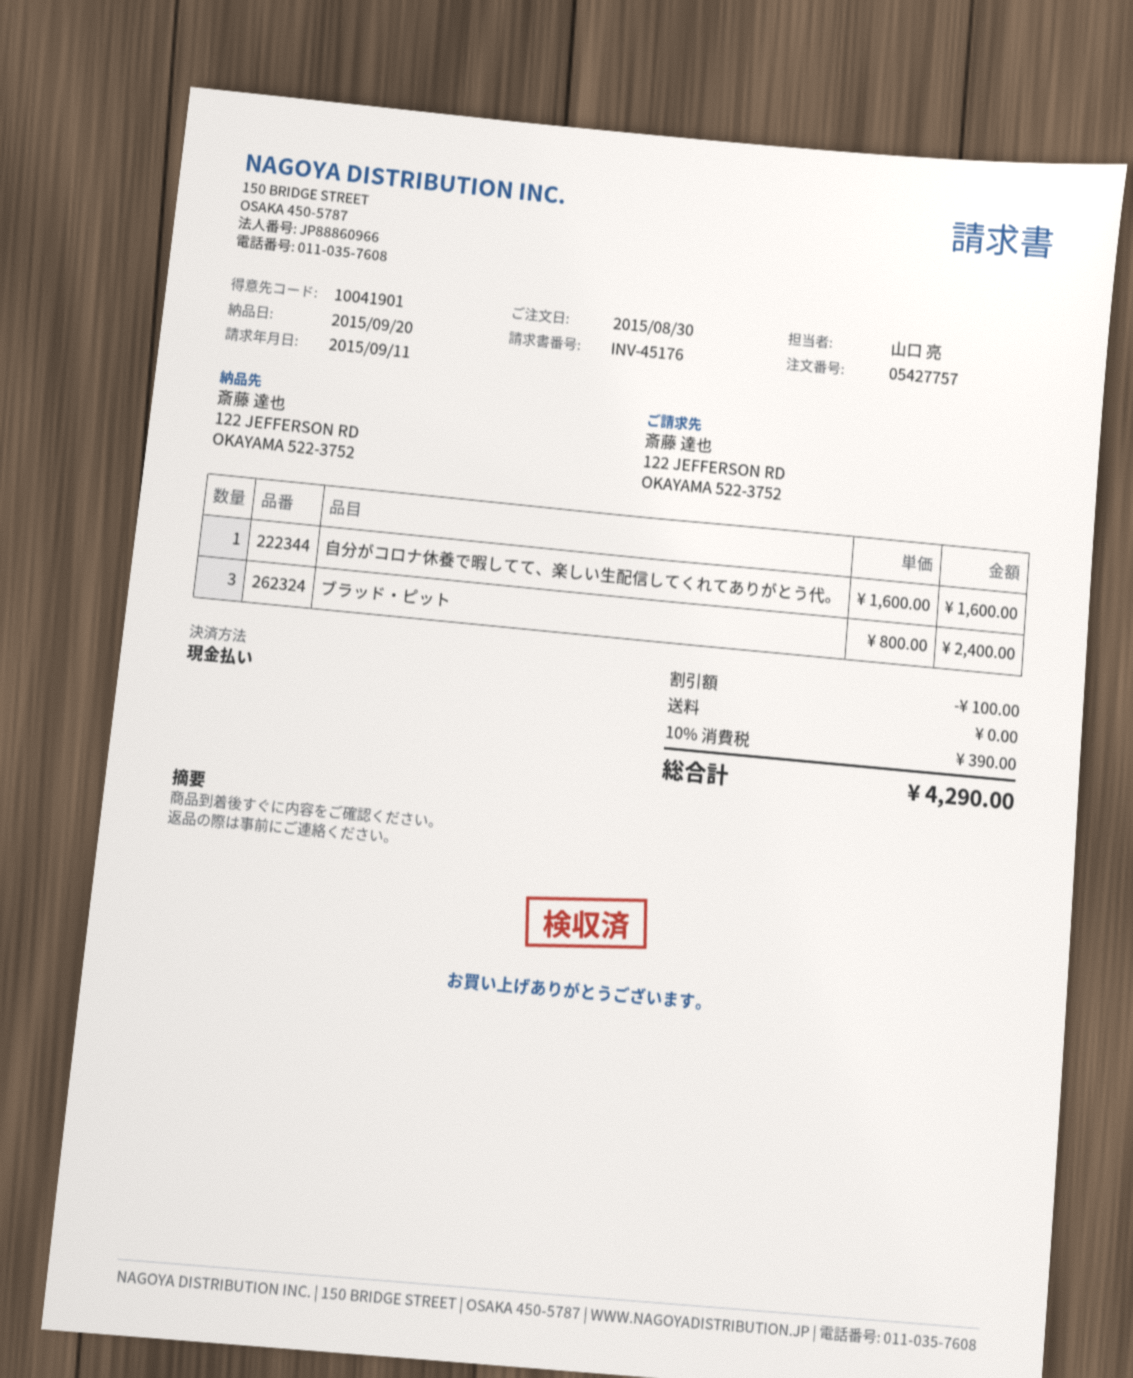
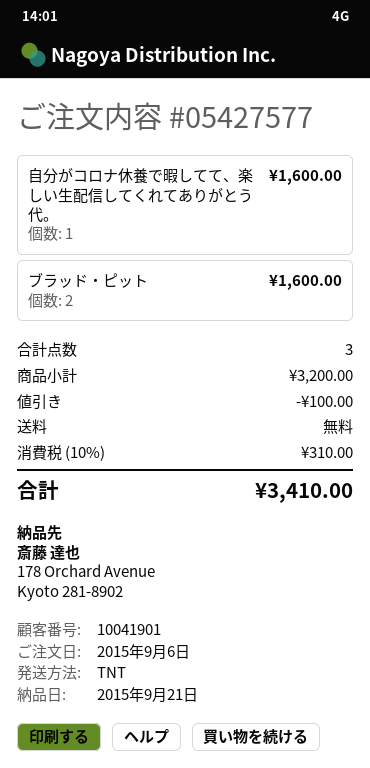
order number: 05427757 -> 05427577
order date: 2015-08-30 -> 2015-09-06
delivery date: 2015-09-20 -> 2015-09-21
ship to: 122 JEFFERSON RD, OKAYAMA 522-3752 -> 178 Orchard Avenue, Kyoto 281-8902
ブラッド・ピット: 3 for 2400.00 -> 2 for 1600.00
tax: 10% = 390.00 -> 10% = 310.00
total: 4290.00 -> 3410.00

